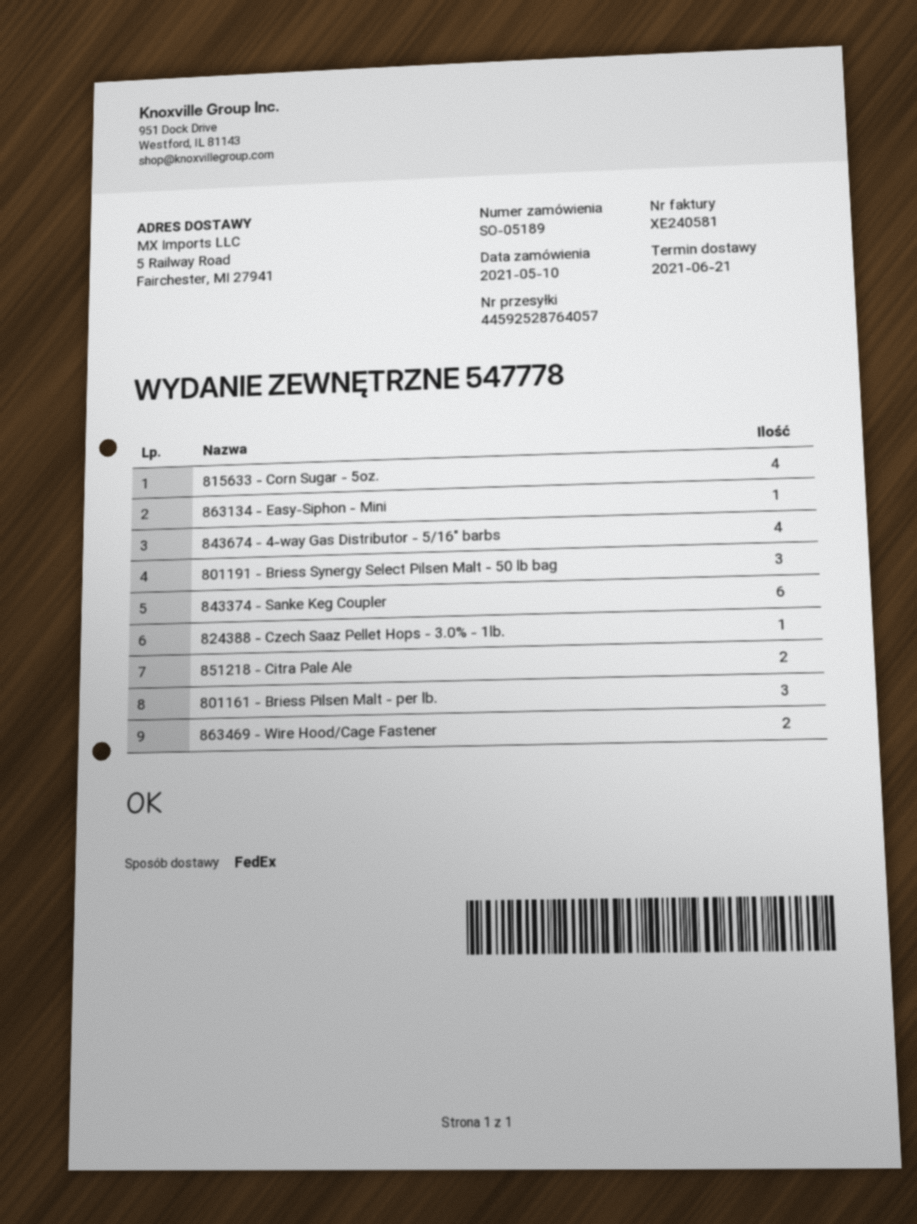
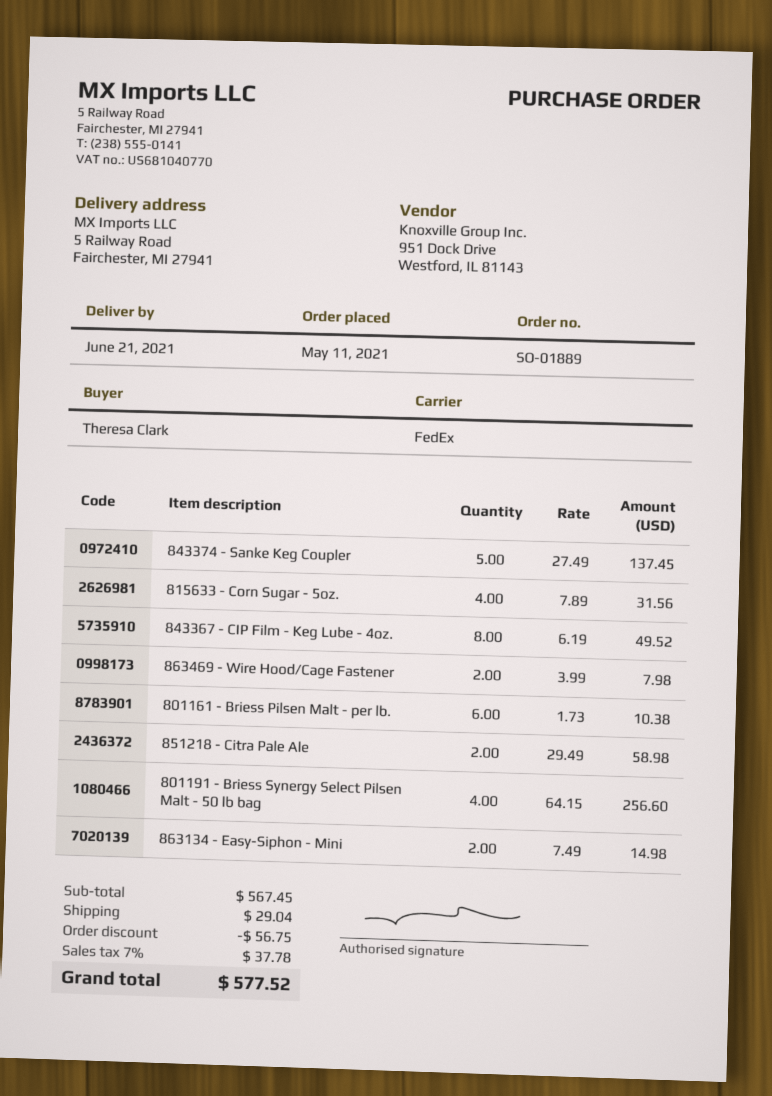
order number: SO-05189 -> SO-01889
order date: 2021-05-10 -> 2021-05-11
863134 - Easy-Siphon - Mini: 1 -> 2
843674 - 4-way Gas Distributor - 5/16" barbs: 4 -> none
801191 - Briess Synergy Select Pilsen Malt - 50 lb bag: 3 -> 4
843374 - Sanke Keg Coupler: 6 -> 5
824388 - Czech Saaz Pellet Hops - 3.0% - 1lb.: 1 -> none
801161 - Briess Pilsen Malt - per lb.: 3 -> 6
843367 - CIP Film - Keg Lube - 4oz.: none -> 8

